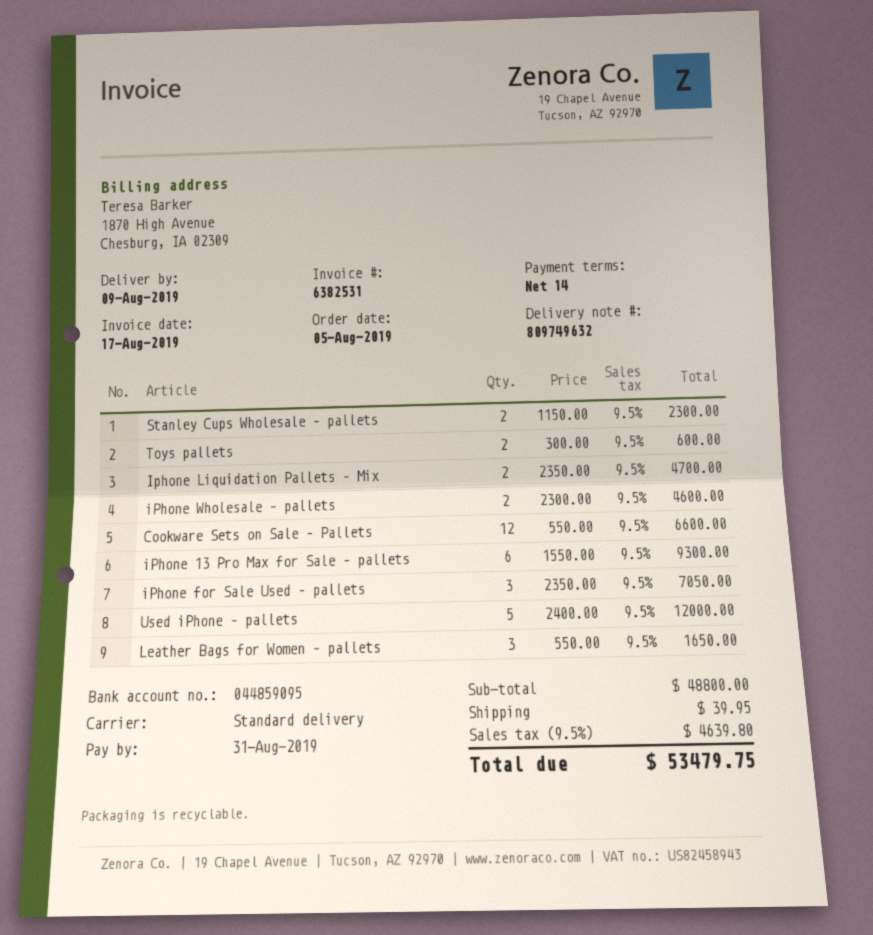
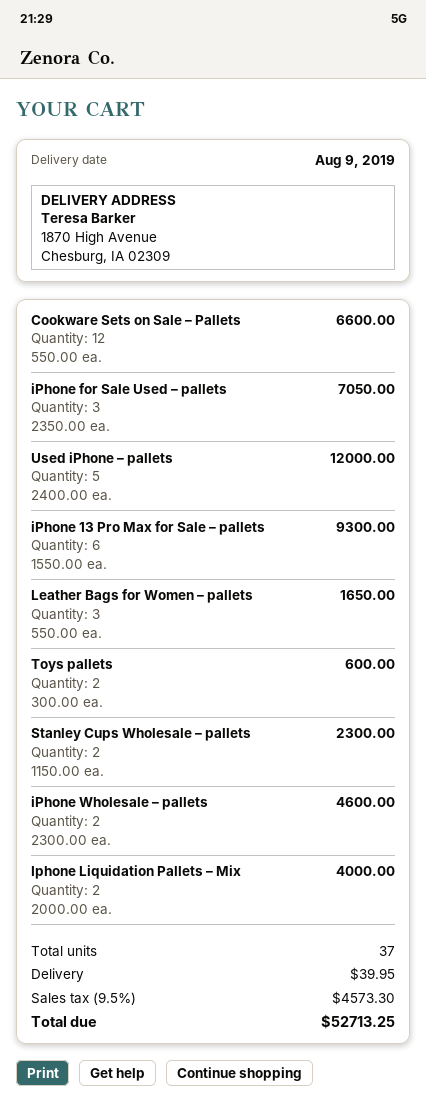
Iphone Liquidation Pallets – Mix: 2 x 2350.00 = 4700.00 -> 2 x 2000.00 = 4000.00
tax: 9.5% = 4639.80 -> 9.5% = 4573.30
total: 53479.75 -> 52713.25

